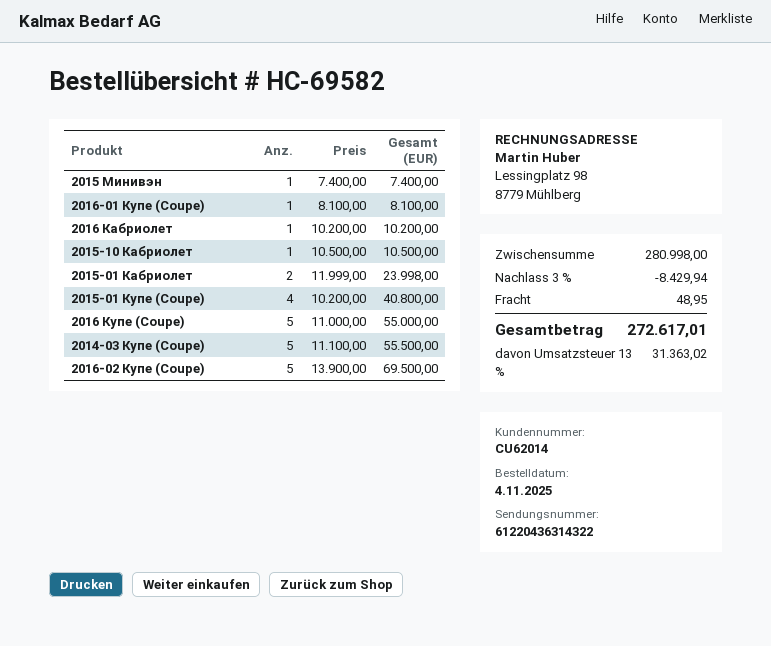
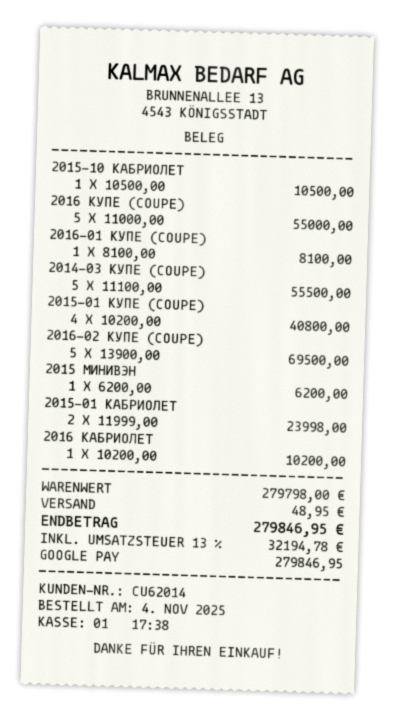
2015 Минивэн: 1 x 7400.00 = 7400.00 -> 1 x 6200.00 = 6200.00
subtotal: 280998.00 -> 279798.00
discount: 3% = 8429.94 -> none
tax: 13% = 31363.02 -> 13% = 32194.78
total: 272617.01 -> 279846.95

